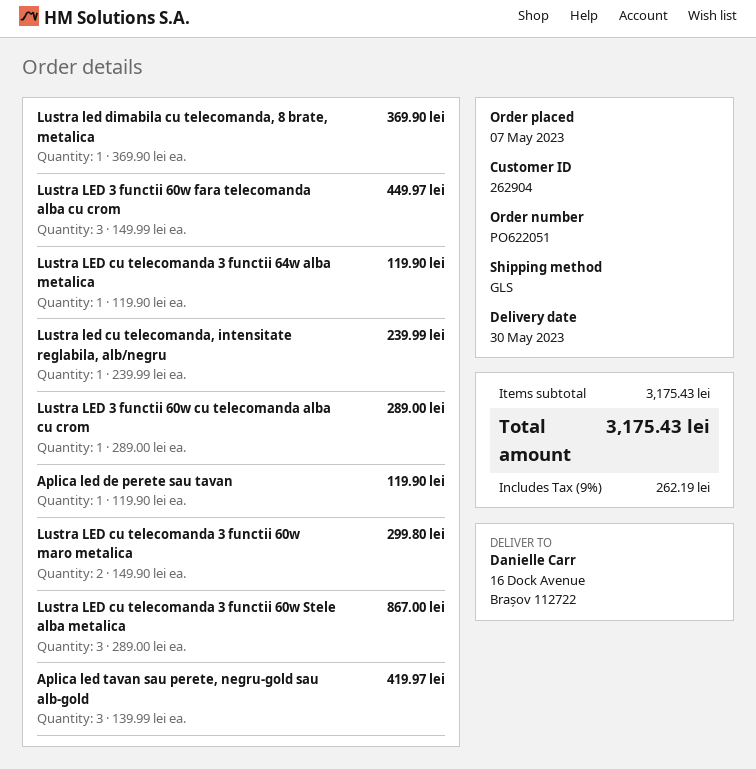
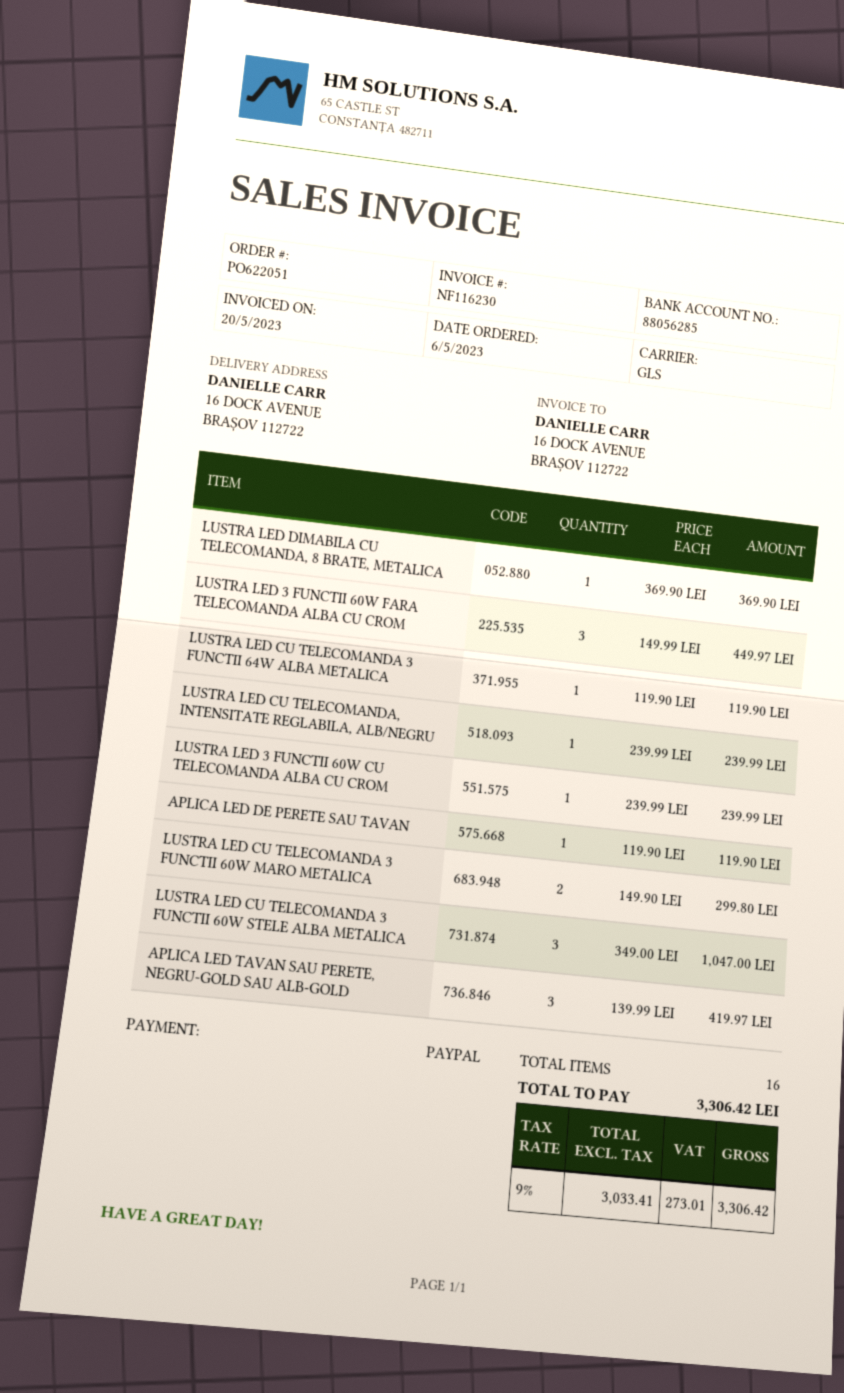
order date: 2023-05-07 -> 2023-05-06
Lustra LED 3 functii 60w cu telecomanda alba cu crom: 1 x 289.00 = 289.00 -> 1 x 239.99 = 239.99
Lustra LED cu telecomanda 3 functii 60w Stele alba metalica: 3 x 289.00 = 867.00 -> 3 x 349.00 = 1047.00
tax: 9% = 262.19 -> 9% = 273.01
total: 3175.43 -> 3306.42

